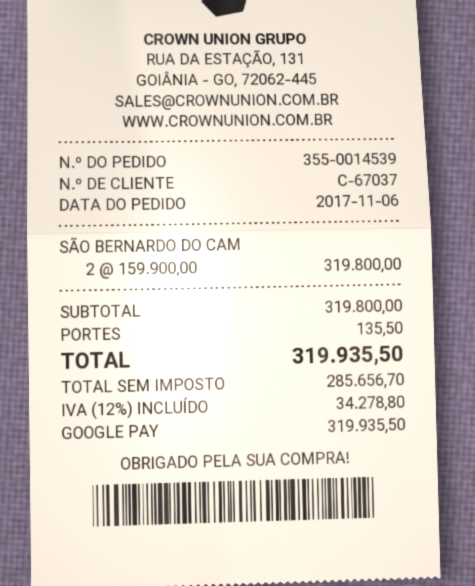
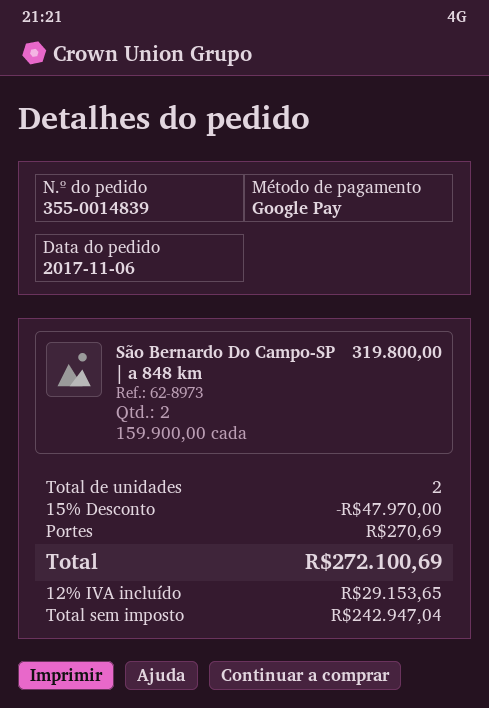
order number: 355-0014539 -> 355-0014839
discount: none -> 15% = 47970.00
shipping: 135.50 -> 270.69
net: 285656.70 -> 242947.04
tax: 12% = 34278.80 -> 12% = 29153.65
total: 319935.50 -> 272100.69

